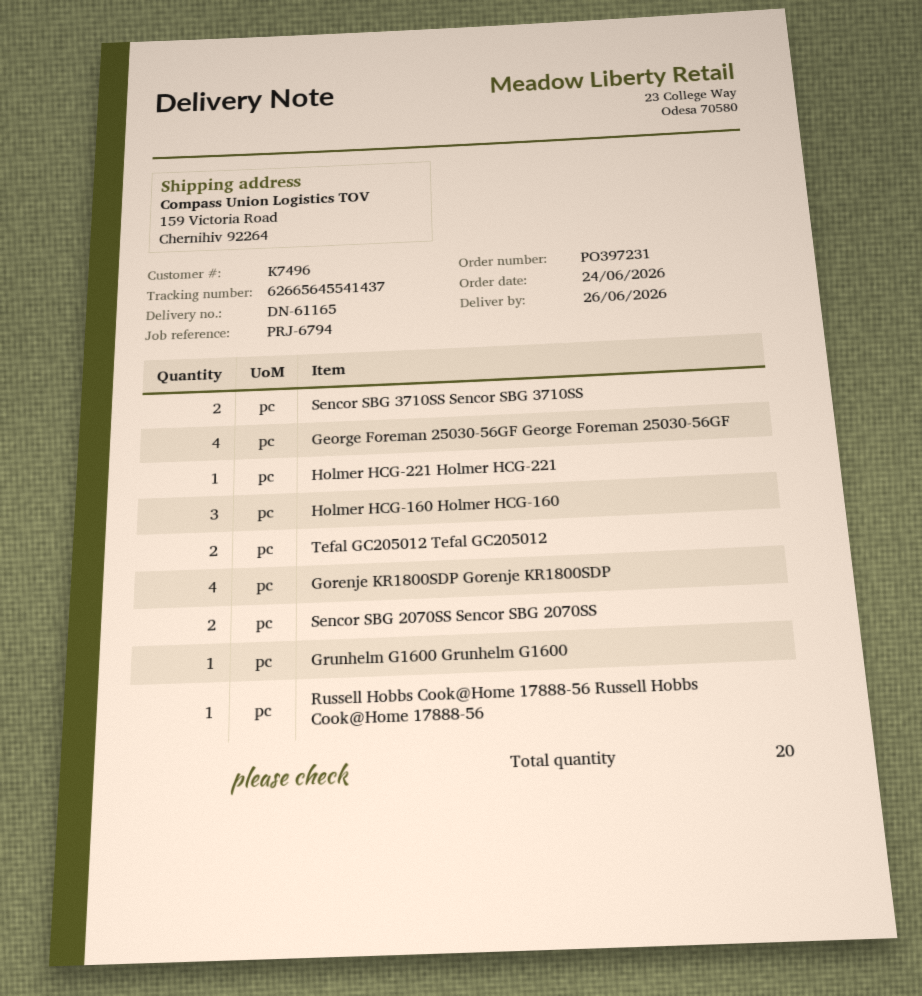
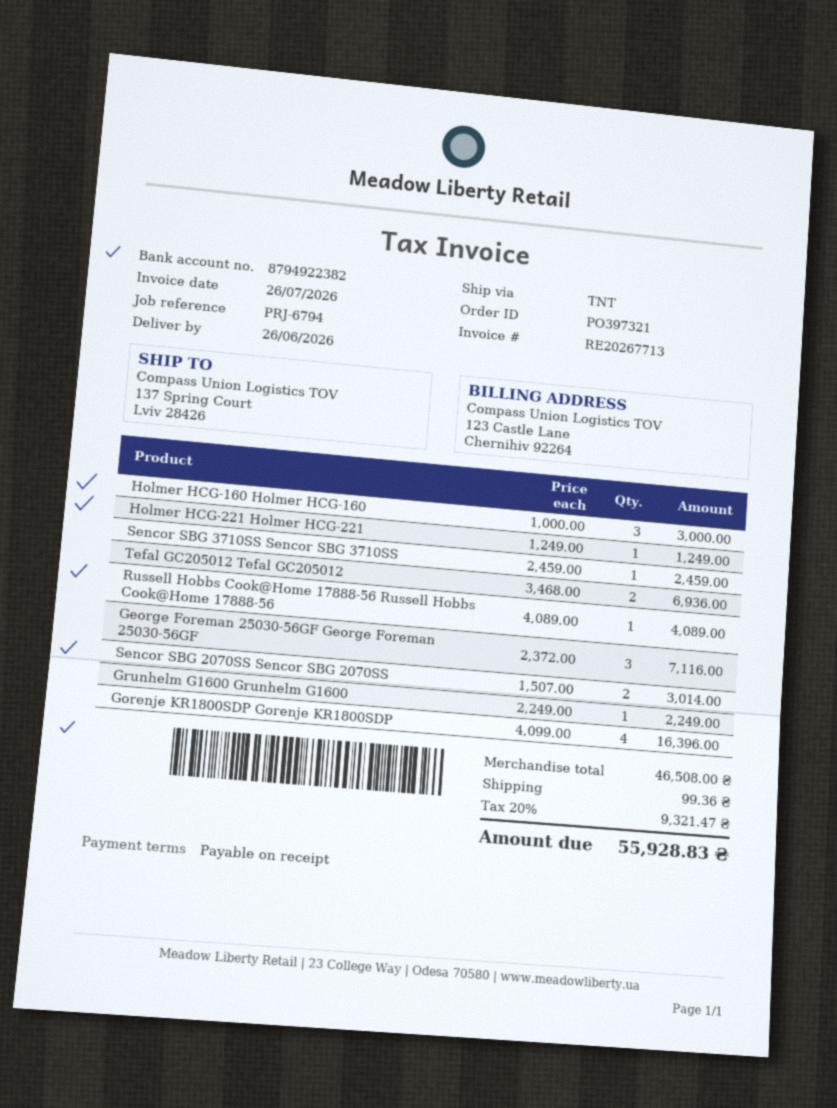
order number: PO397231 -> PO397321
ship to: 159 Victoria Road, Chernihiv 92264 -> 137 Spring Court, Lviv 28426
Sencor SBG 3710SS Sencor SBG 3710SS: 2 -> 1
George Foreman 25030-56GF George Foreman 25030-56GF: 4 -> 3

